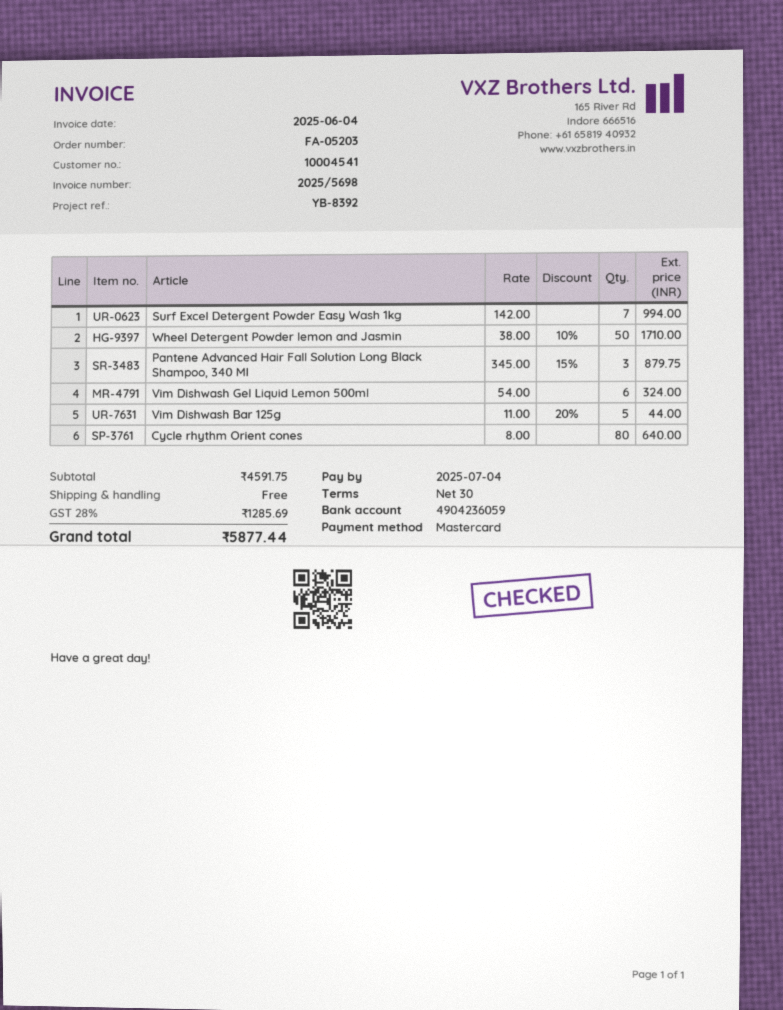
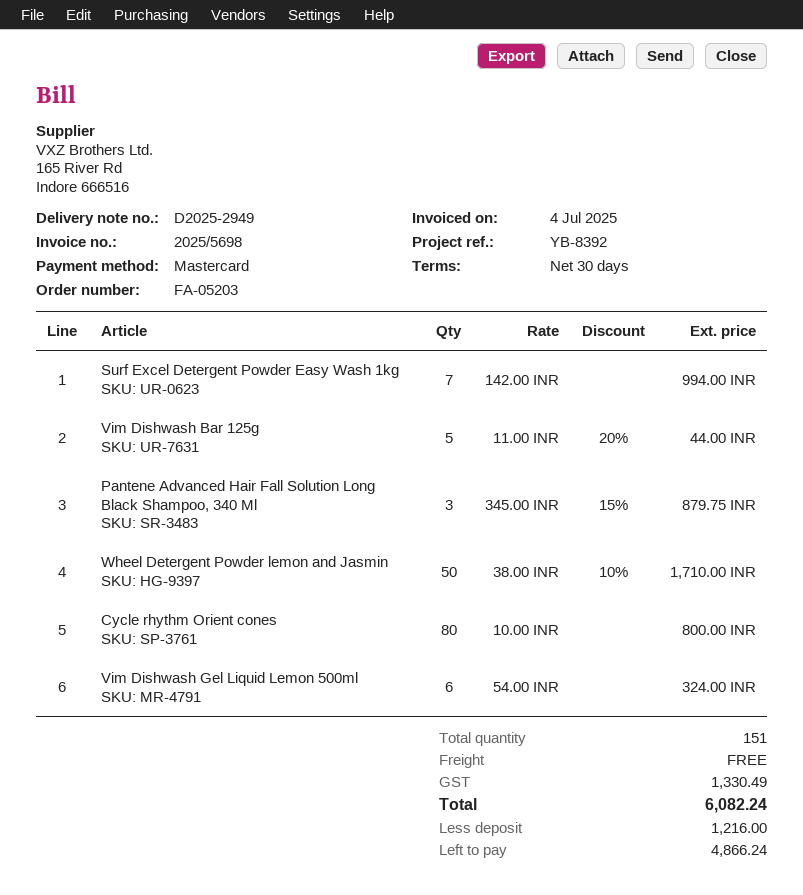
invoice date: 2025-06-04 -> 2025-07-04
Cycle rhythm Orient cones: 80 x 8.00 = 640.00 -> 80 x 10.00 = 800.00
tax: 1285.69 -> 1330.49
total: 5877.44 -> 6082.24

